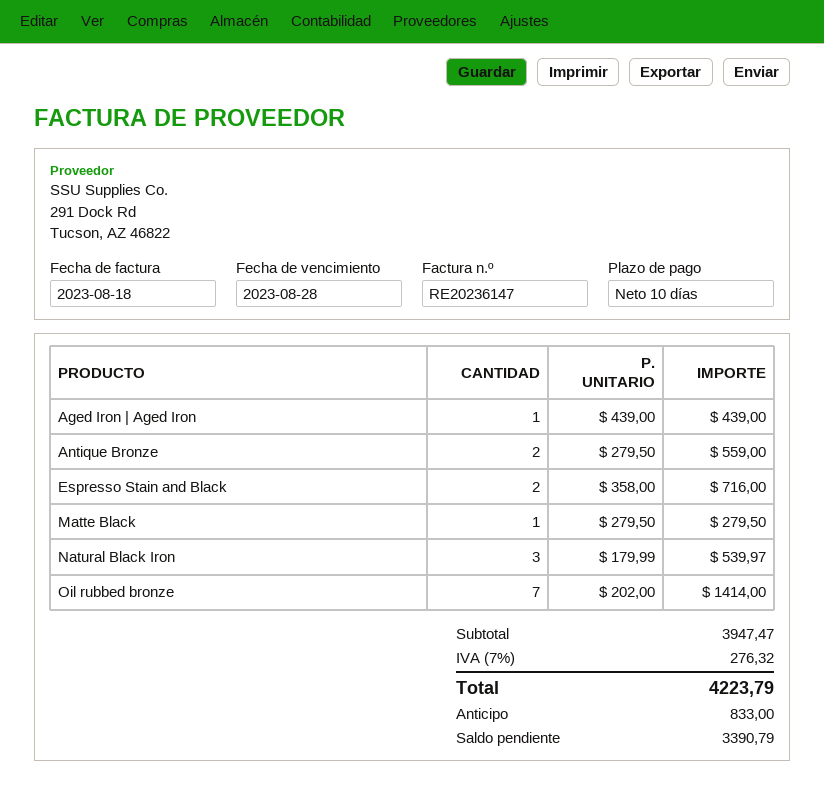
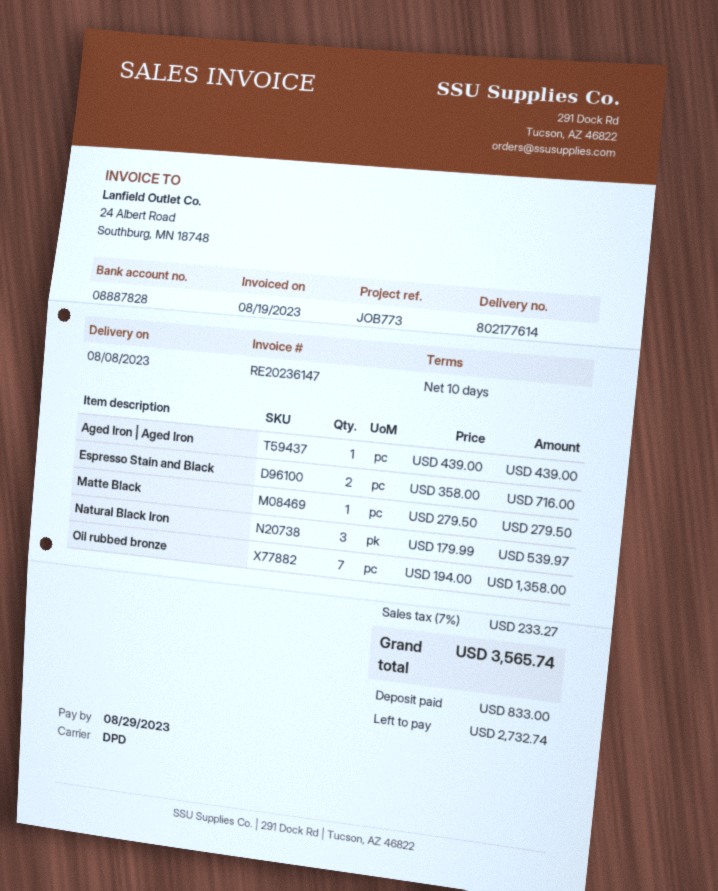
invoice date: 2023-08-18 -> 2023-08-19
due date: 2023-08-28 -> 2023-08-29
Antique Bronze: 2 x 279.50 = 559.00 -> none
Oil rubbed bronze: 7 x 202.00 = 1414.00 -> 7 x 194.00 = 1358.00
tax: 7% = 276.32 -> 7% = 233.27
total: 4223.79 -> 3565.74
balance: 3390.79 -> 2732.74

